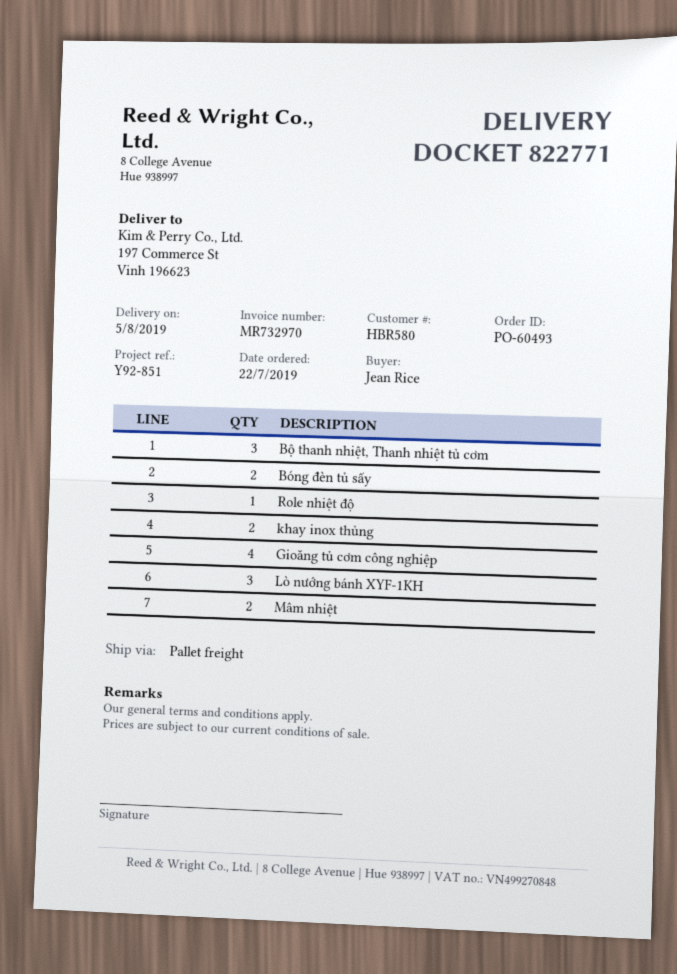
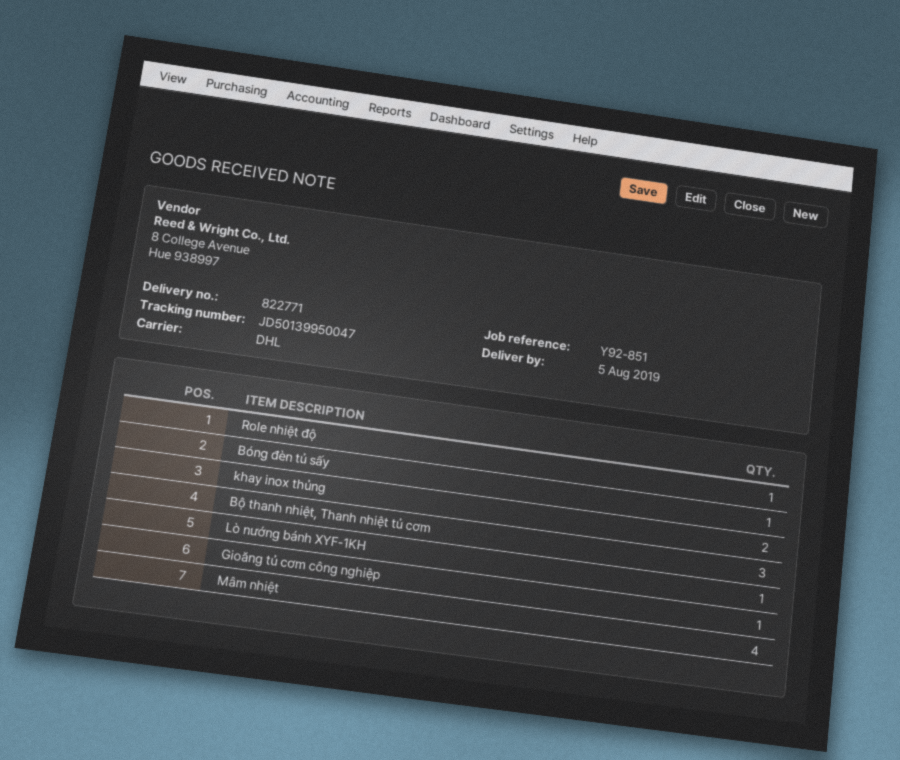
shipping method: pallet freight -> DHL
Bóng đèn tủ sấy: 2 -> 1
Gioăng tủ cơm công nghiệp: 4 -> 1
Lò nướng bánh XYF-1KH: 3 -> 1
Mâm nhiệt: 2 -> 4

